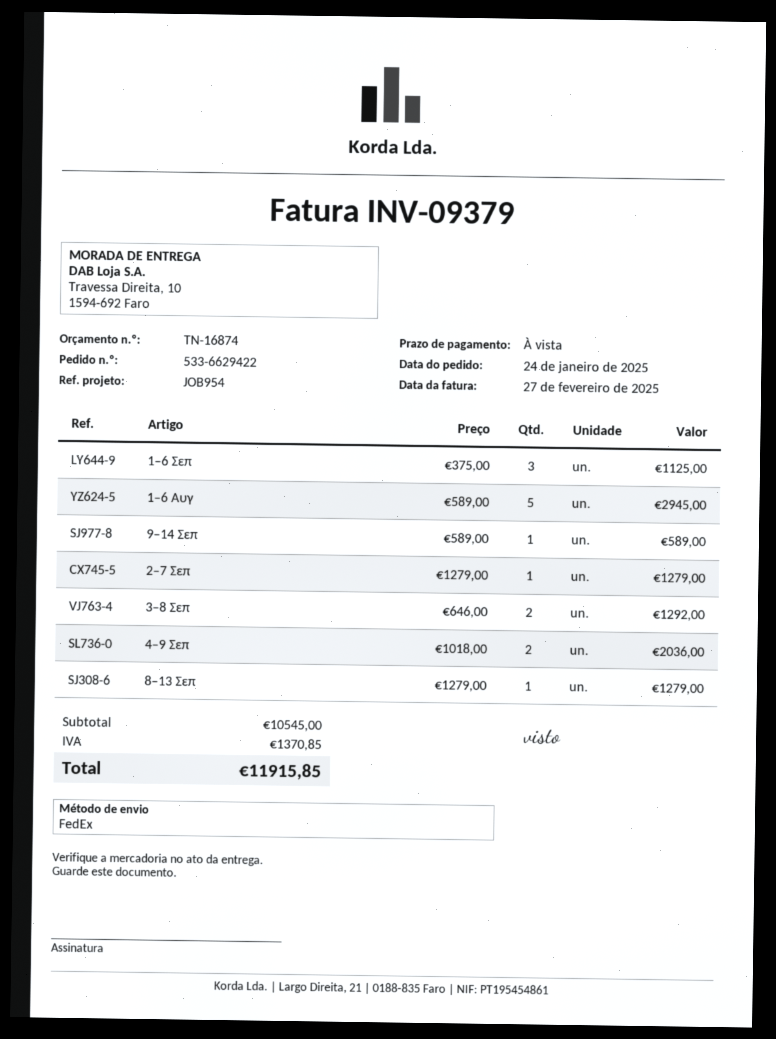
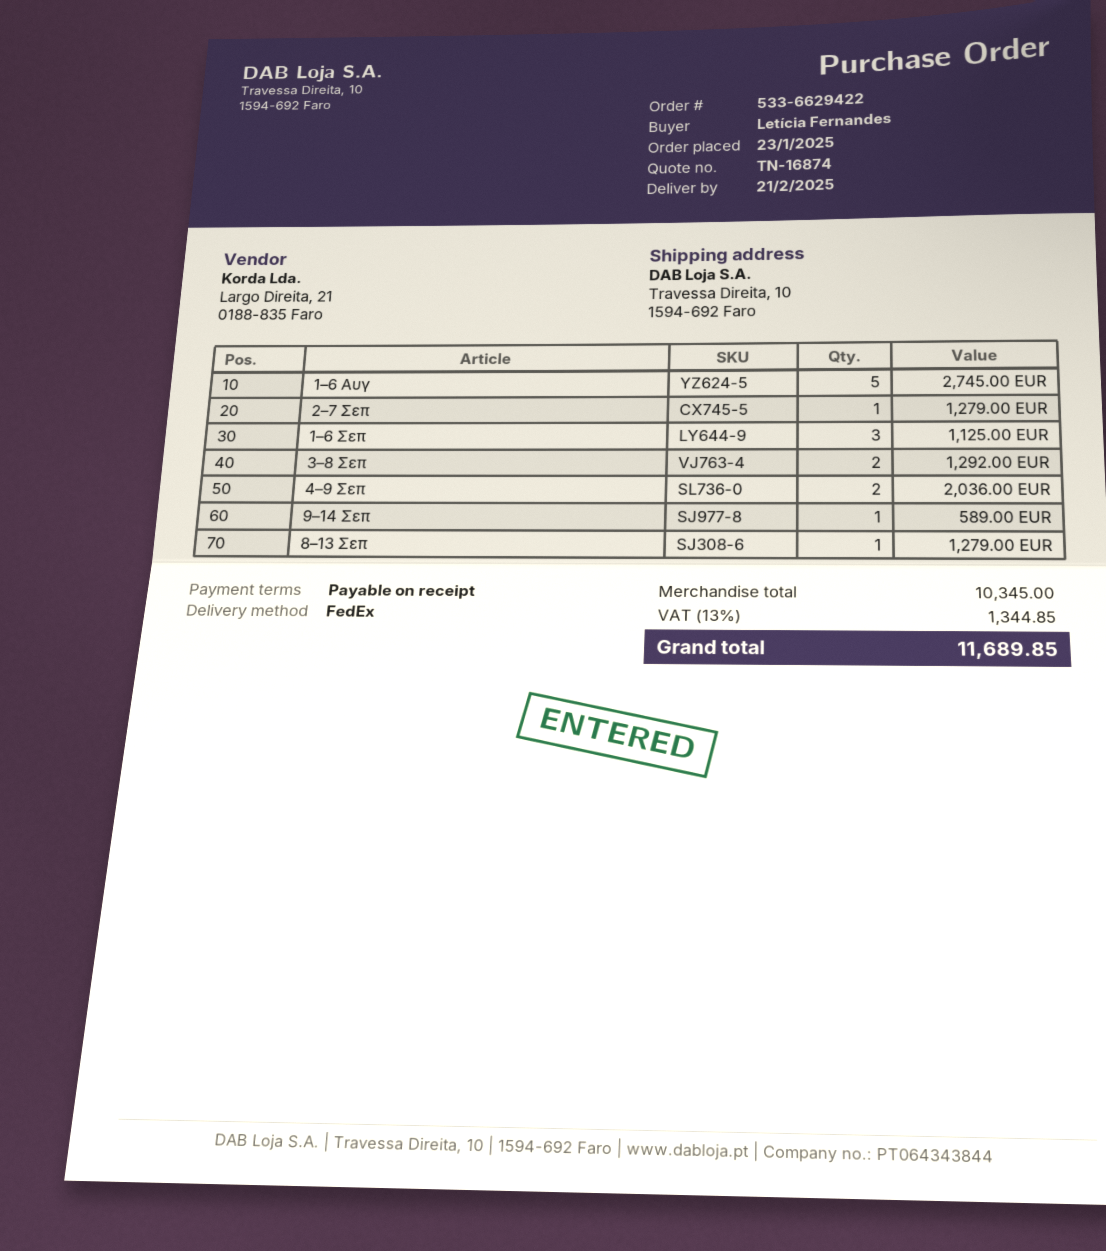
order date: 2025-01-24 -> 2025-01-23
1–6 Αυγ: 5 for 2945.00 -> 5 for 2745.00
subtotal: 10545.00 -> 10345.00
tax: 1370.85 -> 1344.85
total: 11915.85 -> 11689.85

